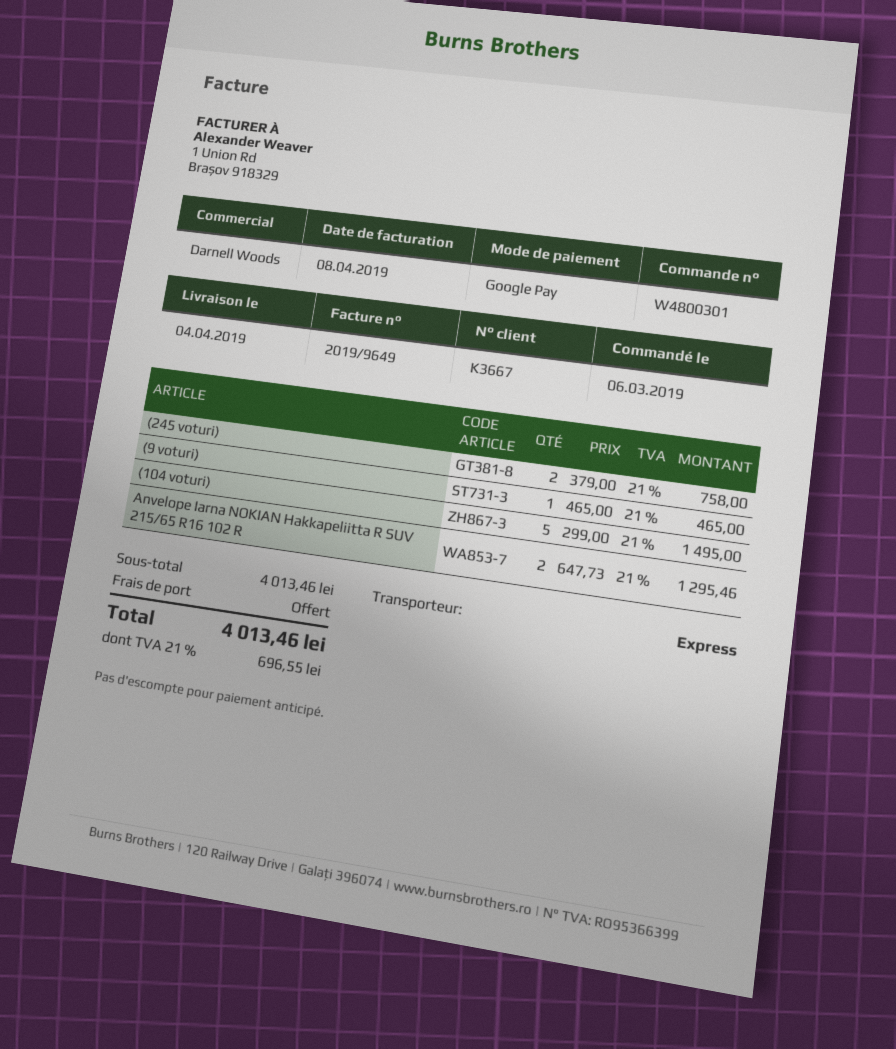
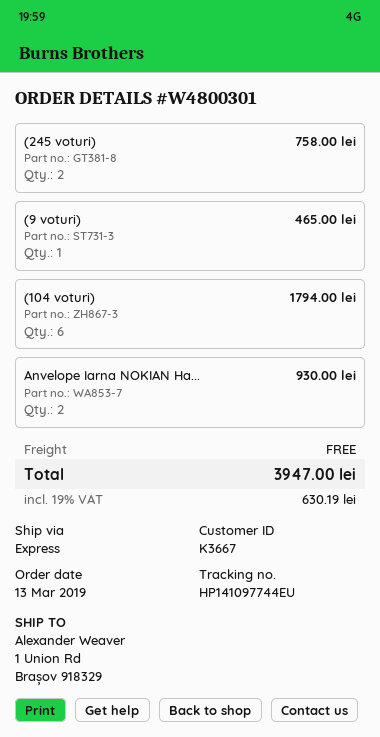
order date: 2019-03-06 -> 2019-03-13
(104 voturi): 5 for 1495.00 -> 6 for 1794.00
Anvelope Iarna NOKIAN Hakkapeliitta R SUV 215/65 R16 102 R: 2 for 1295.46 -> 2 for 930.00
tax: 21% = 696.55 -> 19% = 630.19
total: 4013.46 -> 3947.00

